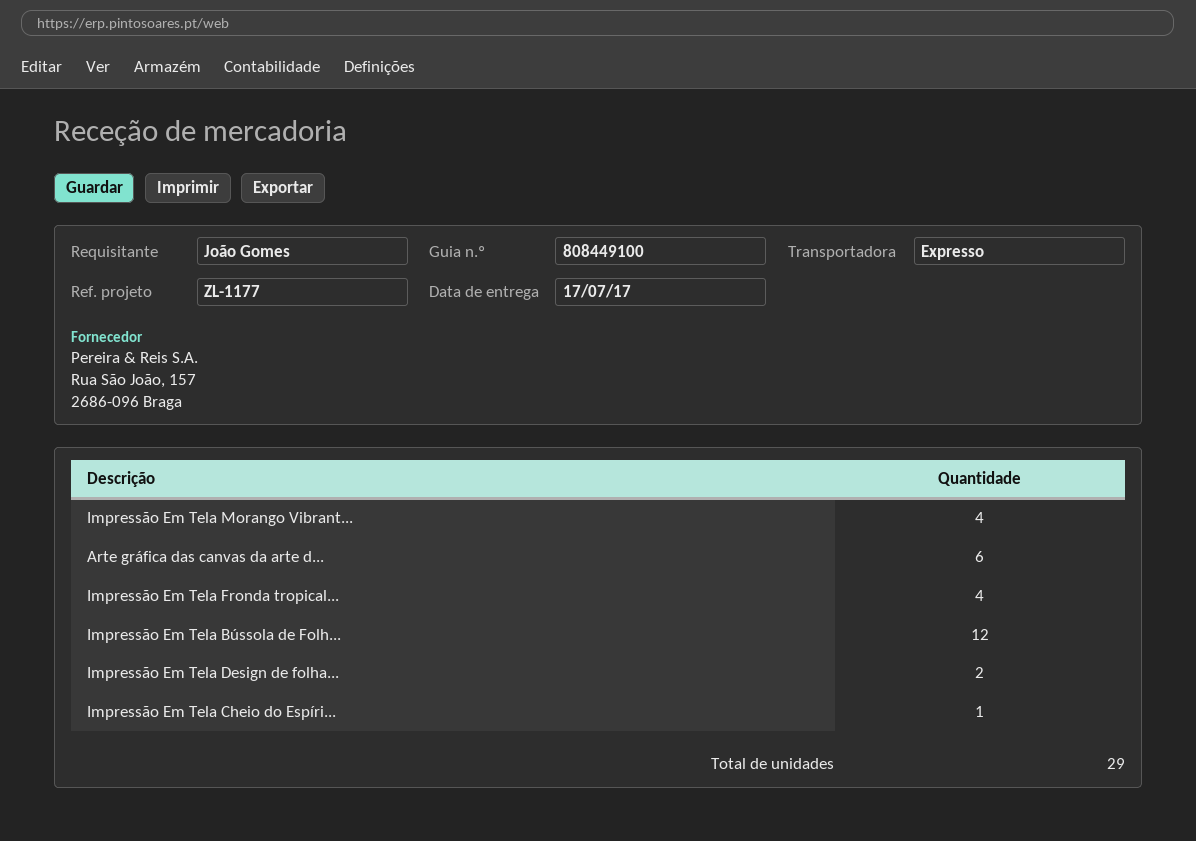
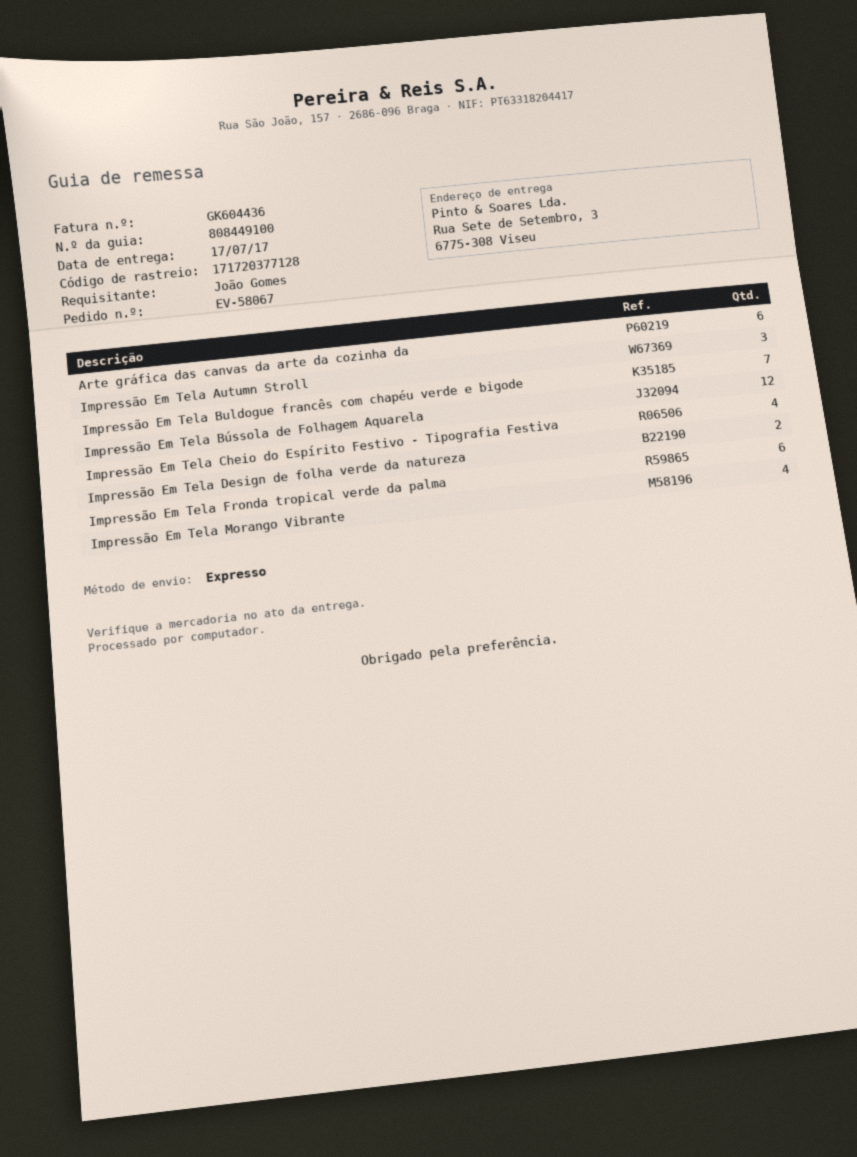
Impressão Em Tela Fronda tropical...: 4 -> 6
Impressão Em Tela Cheio do Espíri...: 1 -> 4
Impressão Em Tela Autumn Stroll: none -> 3
Impressão Em Tela Buldogue francês com chapéu verde e bigode: none -> 7

